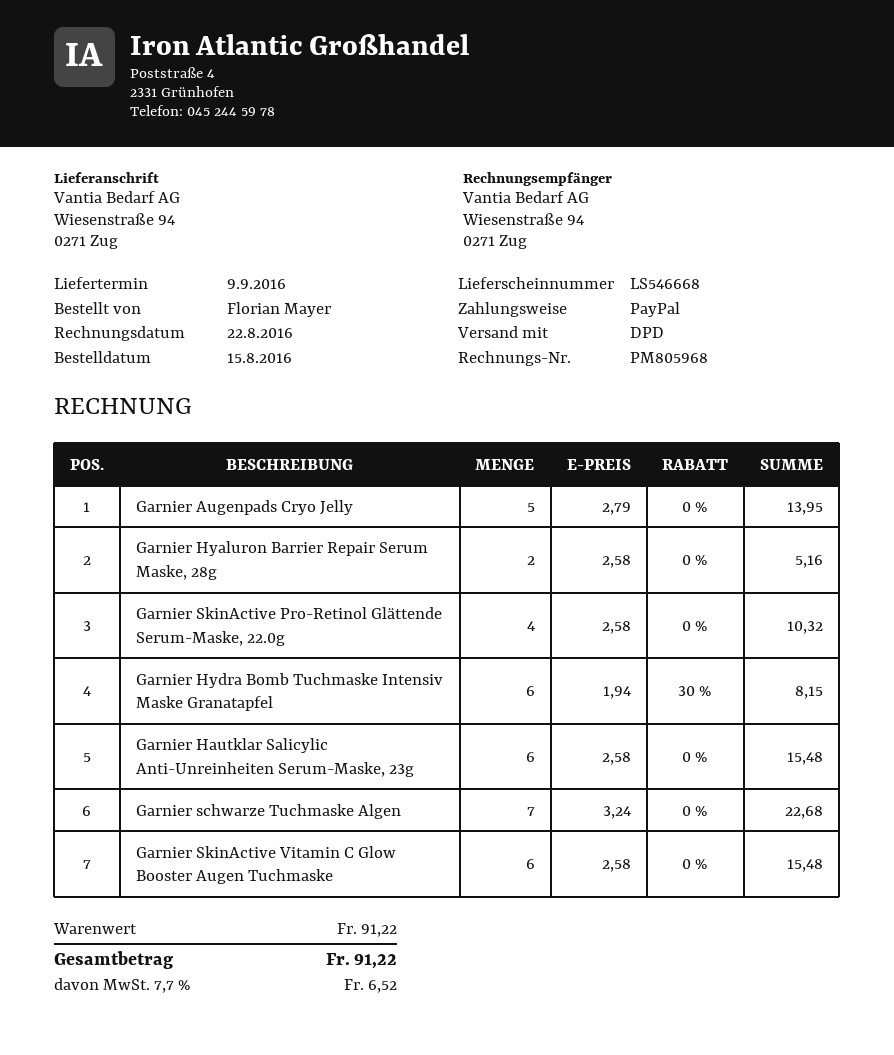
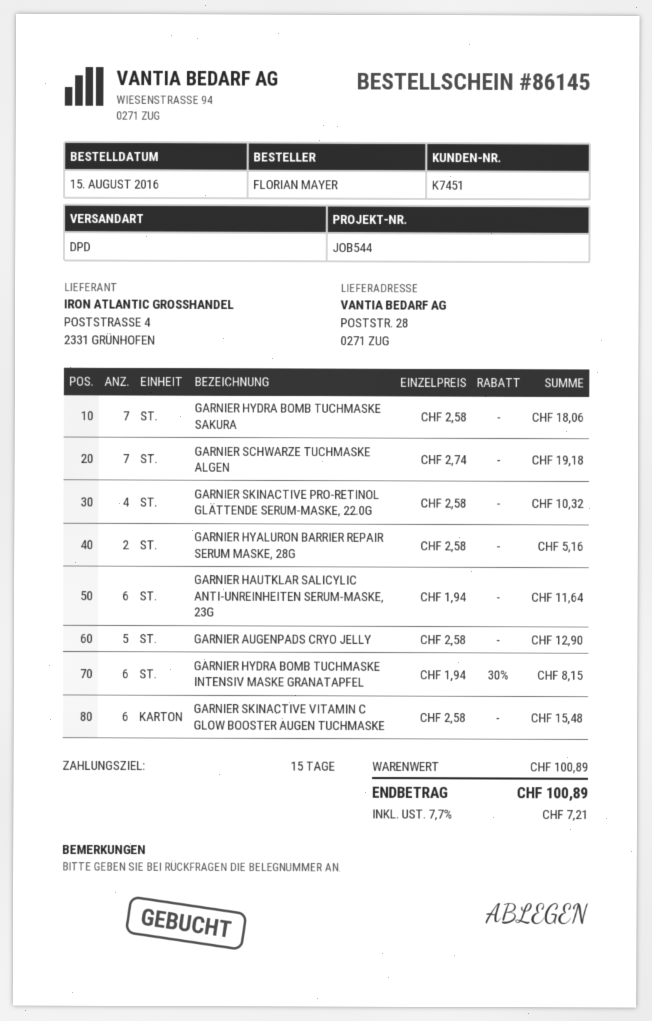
ship to: Wiesenstraße 94, 0271 Zug -> POSTSTR. 28, 0271 ZUG
Garnier Augenpads Cryo Jelly: 5 x 2.79 = 13.95 -> 5 x 2.58 = 12.90
Garnier Hautklar Salicylic Anti-Unreinheiten Serum-Maske, 23g: 6 x 2.58 = 15.48 -> 6 x 1.94 = 11.64
Garnier schwarze Tuchmaske Algen: 7 x 3.24 = 22.68 -> 7 x 2.74 = 19.18
GARNIER HYDRA BOMB TUCHMASKE SAKURA: none -> 7 x 2.58 = 18.06
subtotal: 91.22 -> 100.89
tax: 7.7% = 6.52 -> 7.7% = 7.21
total: 91.22 -> 100.89

